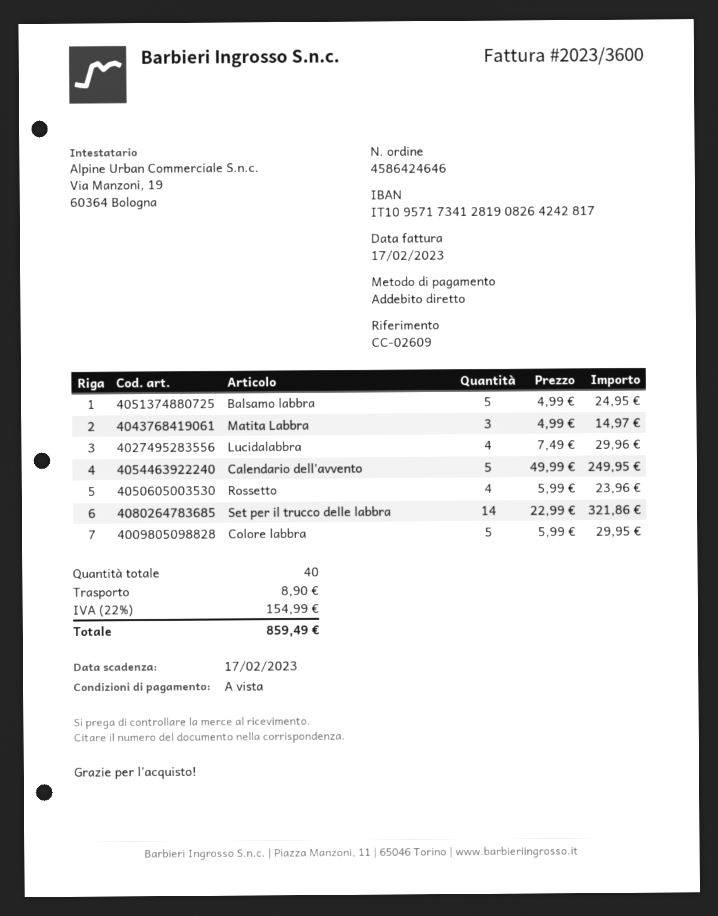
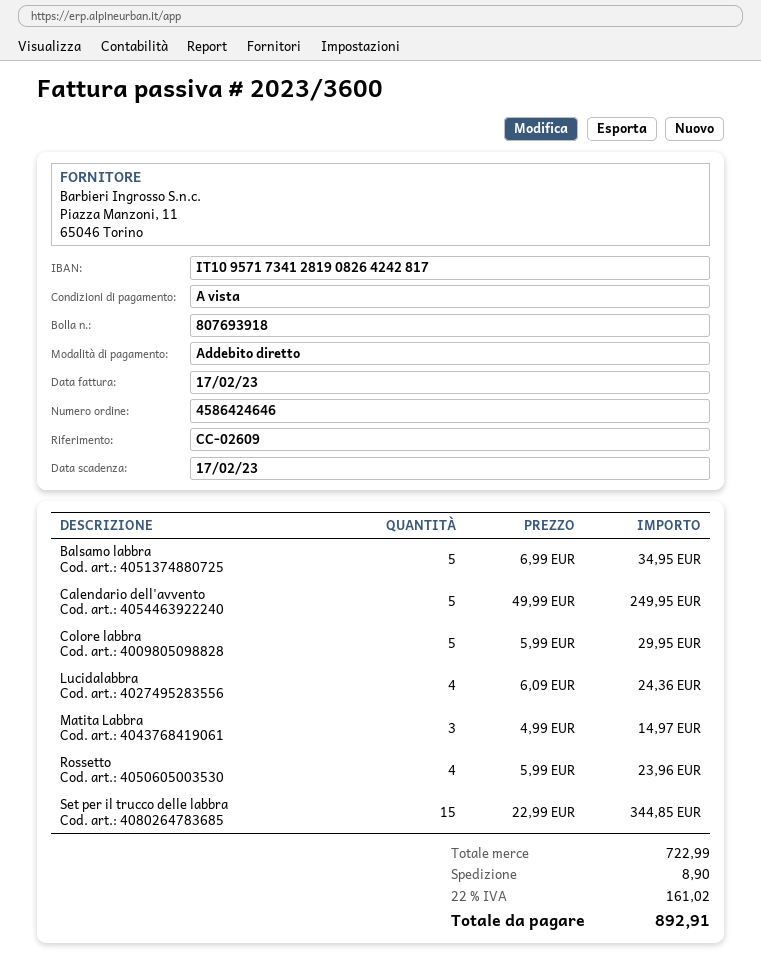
Balsamo labbra: 5 x 4.99 = 24.95 -> 5 x 6.99 = 34.95
Lucidalabbra: 4 x 7.49 = 29.96 -> 4 x 6.09 = 24.36
Set per il trucco delle labbra: 14 x 22.99 = 321.86 -> 15 x 22.99 = 344.85
tax: 22% = 154.99 -> 22% = 161.02
total: 859.49 -> 892.91

